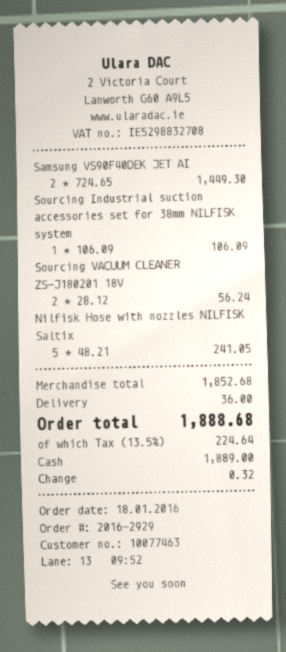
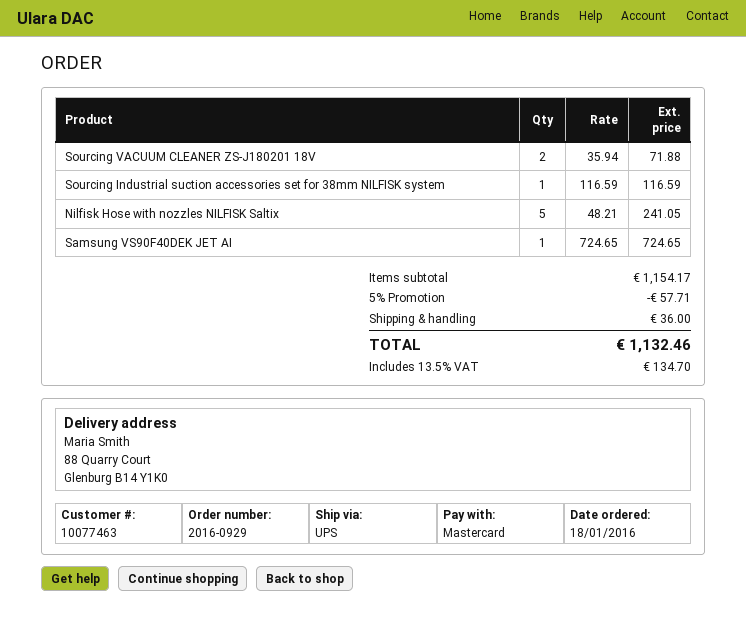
order number: 2016-2929 -> 2016-0929
payment method: cash -> Mastercard
Samsung VS90F40DEK JET AI: 2 x 724.65 = 1449.30 -> 1 x 724.65 = 724.65
Sourcing Industrial suction accessories set for 38mm NILFISK system: 1 x 106.09 = 106.09 -> 1 x 116.59 = 116.59
Sourcing VACUUM CLEANER ZS-J180201 18V: 2 x 28.12 = 56.24 -> 2 x 35.94 = 71.88
subtotal: 1852.68 -> 1154.17
discount: none -> 5% = 57.71
tax: 13.5% = 224.64 -> 13.5% = 134.70
total: 1888.68 -> 1132.46

